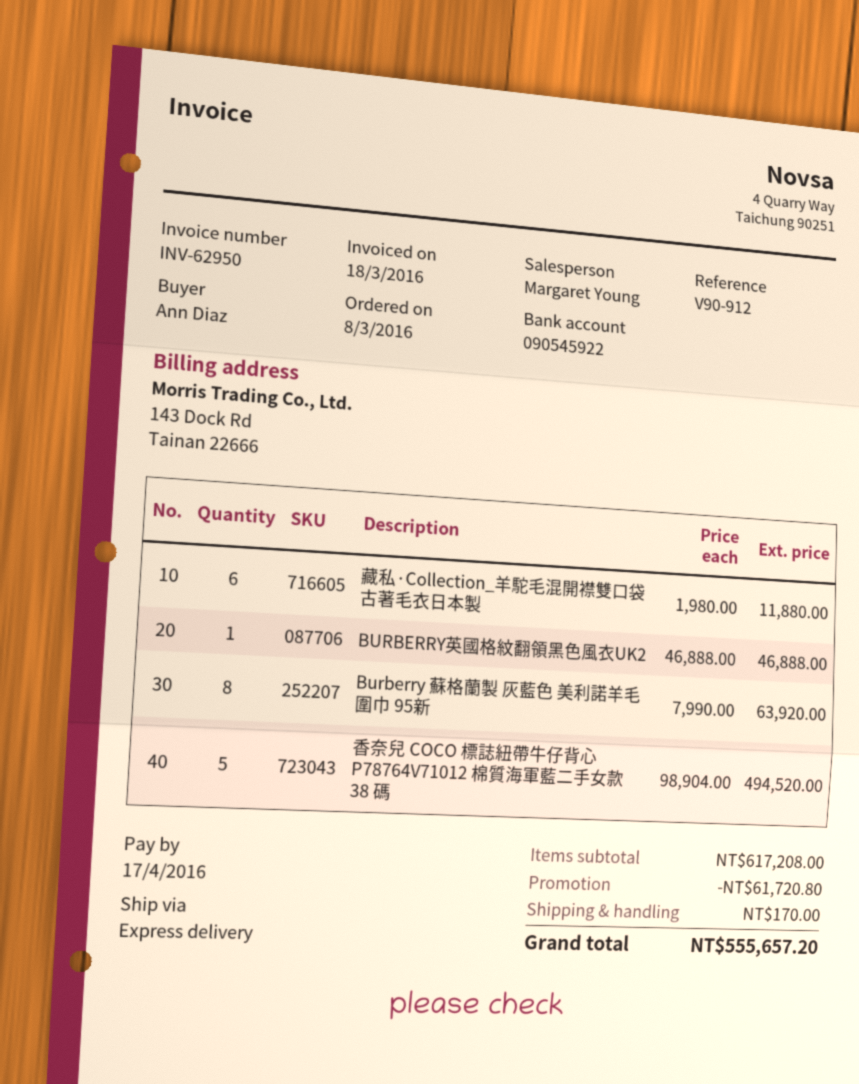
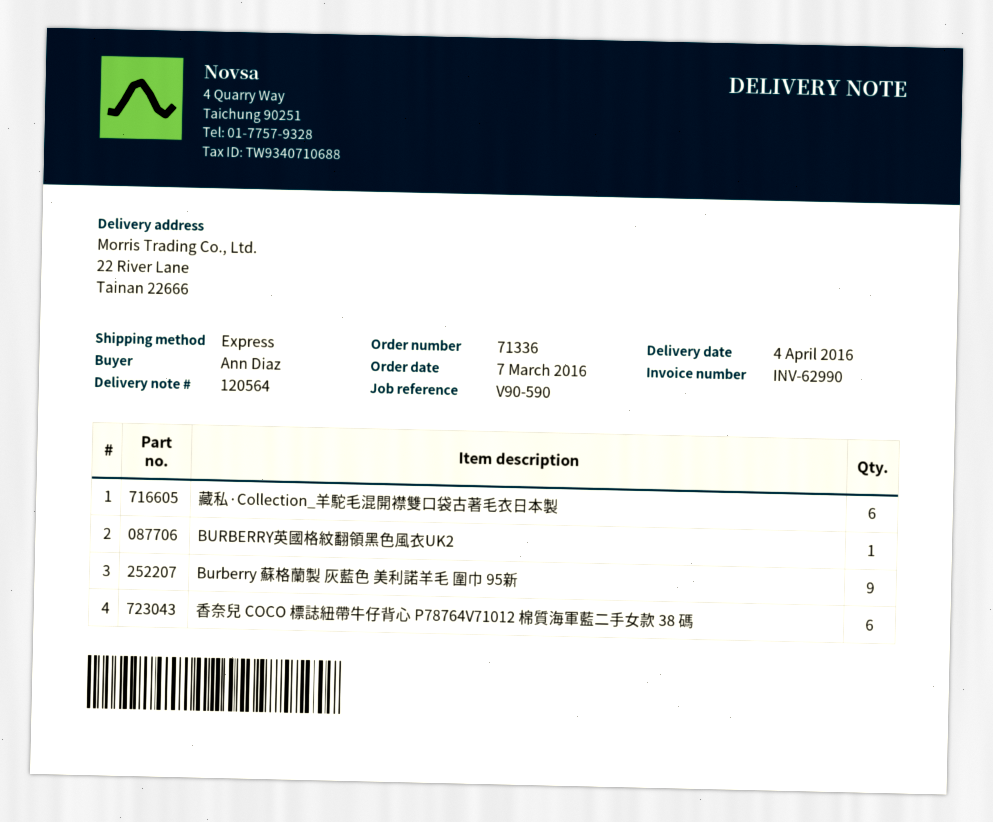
order date: 2016-03-08 -> 2016-03-07
invoice number: INV-62950 -> INV-62990
reference: V90-912 -> V90-590
Burberry 蘇格蘭製 灰藍色 美利諾羊毛 圍巾 95新: 8 -> 9
香奈兒 COCO 標誌紐帶牛仔背心 P78764V71012 棉質海軍藍二手女款 38 碼: 5 -> 6

